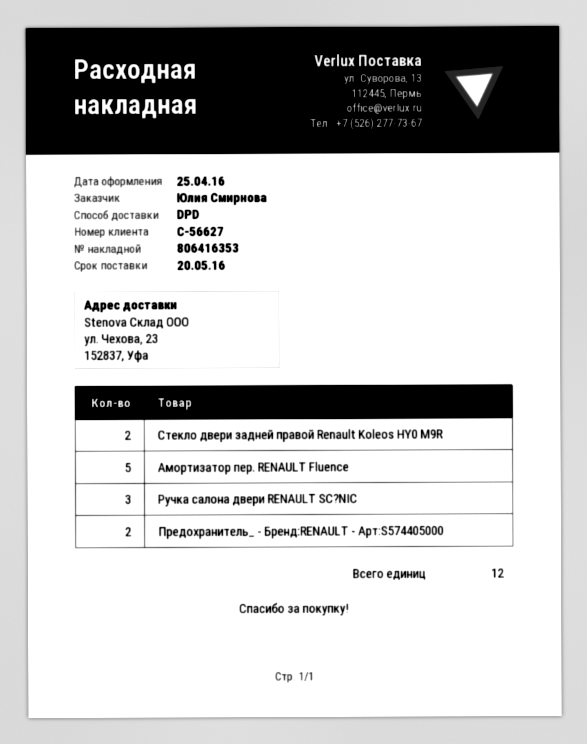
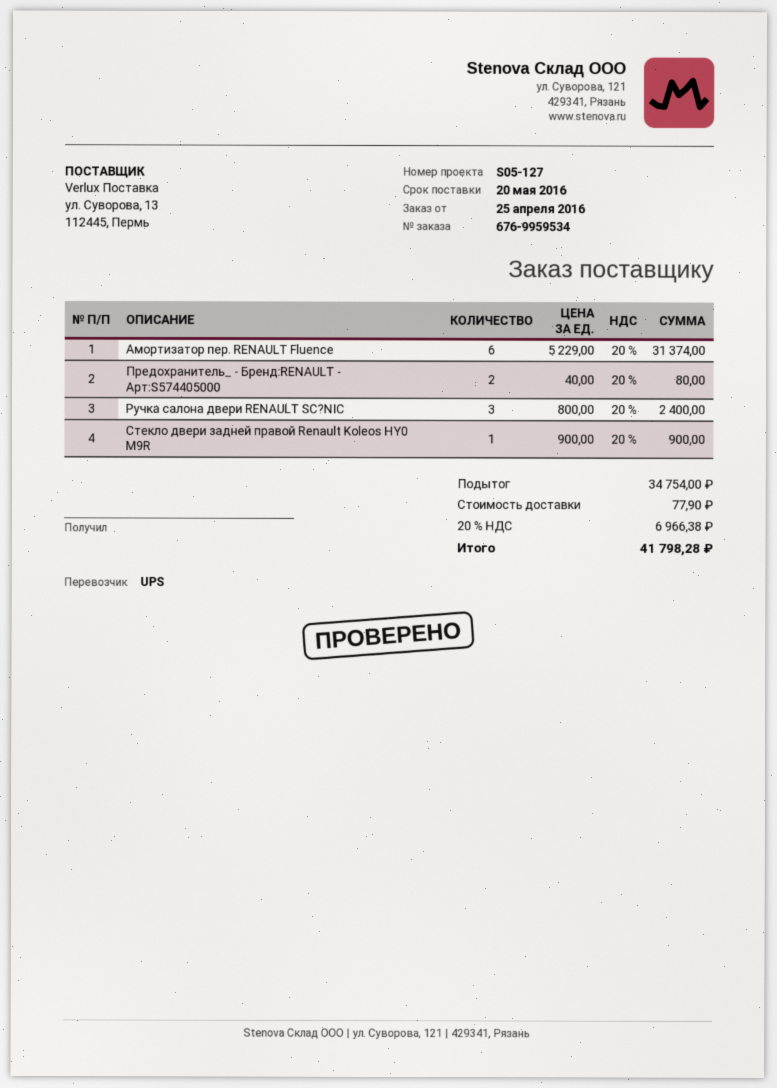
shipping method: DPD -> UPS
Стекло двери задней правой Renault Koleos HY0 M9R: 2 -> 1
Амортизатор пер. RENAULT Fluence: 5 -> 6

